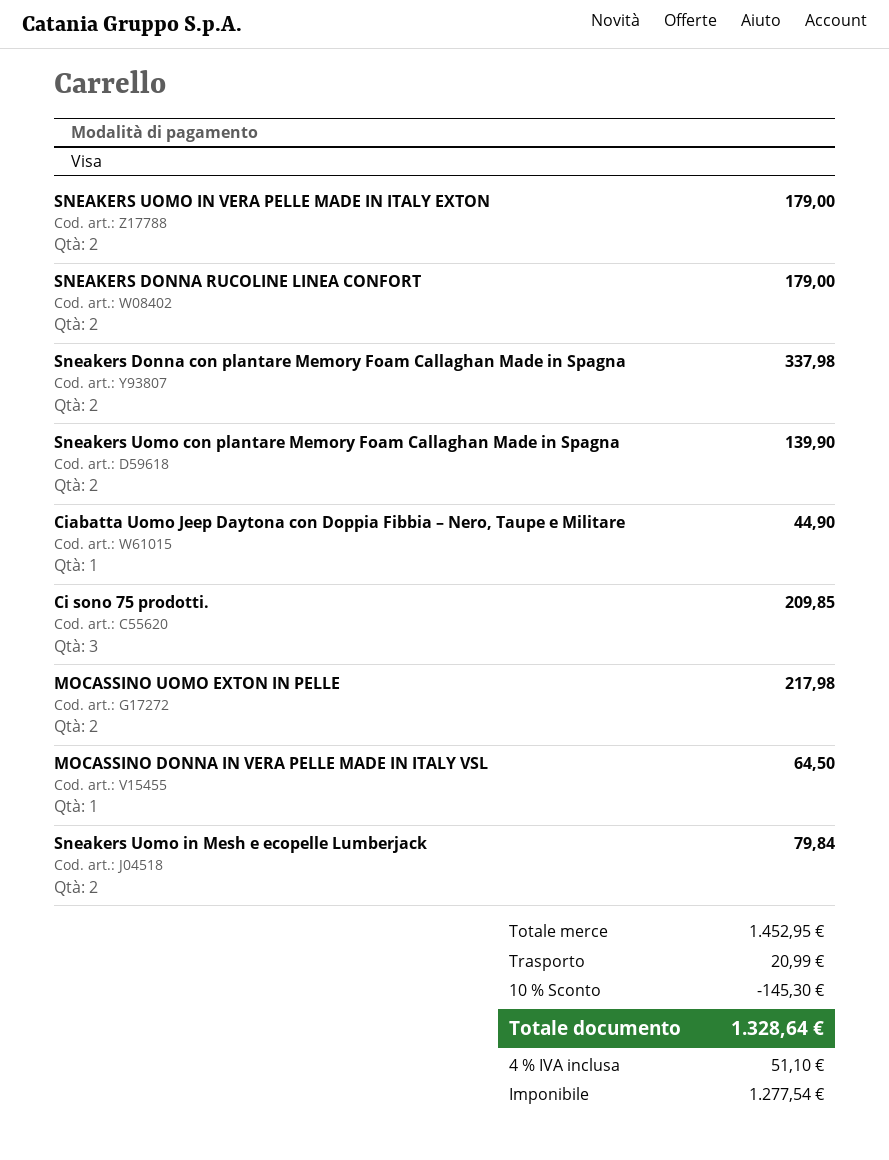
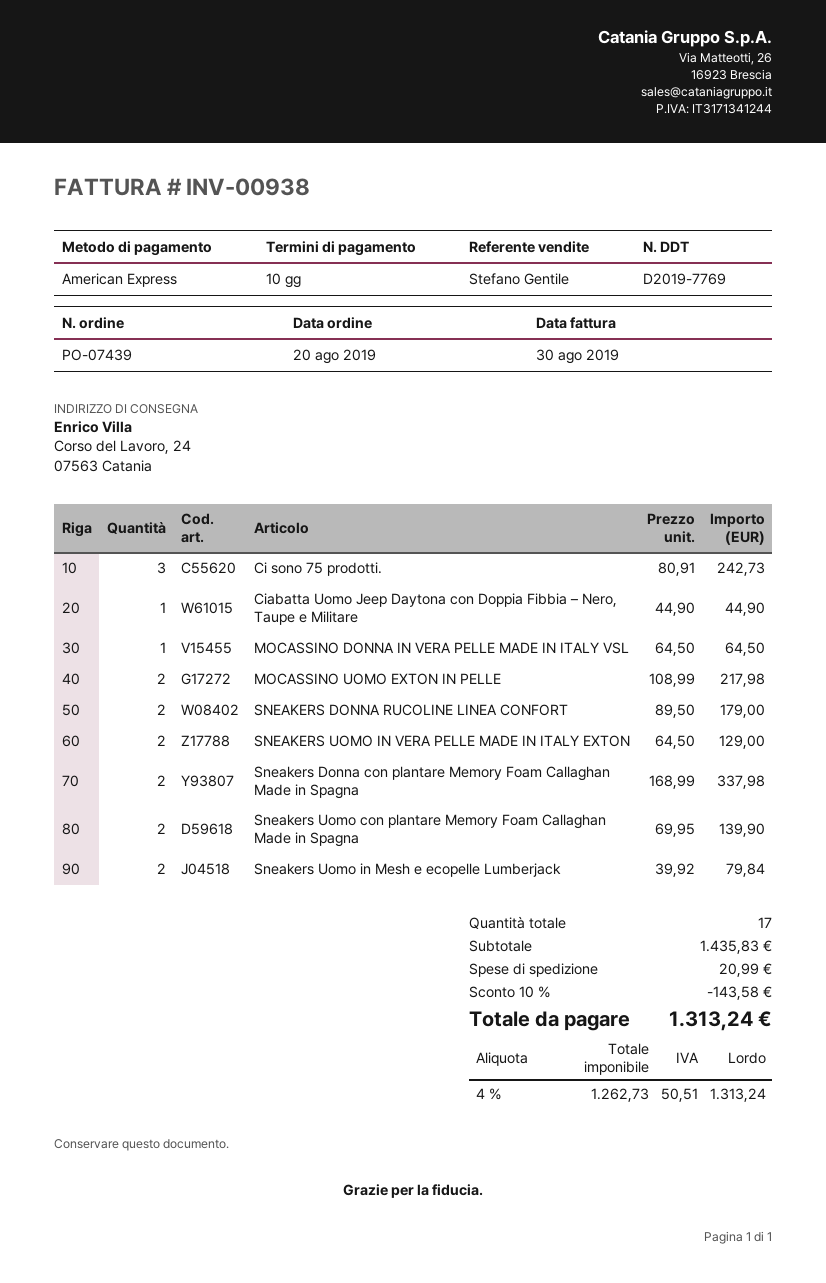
payment method: Visa -> American Express
SNEAKERS UOMO IN VERA PELLE MADE IN ITALY EXTON: 2 for 179.00 -> 2 for 129.00
Ci sono 75 prodotti.: 3 for 209.85 -> 3 for 242.73
subtotal: 1452.95 -> 1435.83
discount: 10% = 145.30 -> 10% = 143.58
net: 1277.54 -> 1262.73
tax: 4% = 51.10 -> 4% = 50.51
total: 1328.64 -> 1313.24

